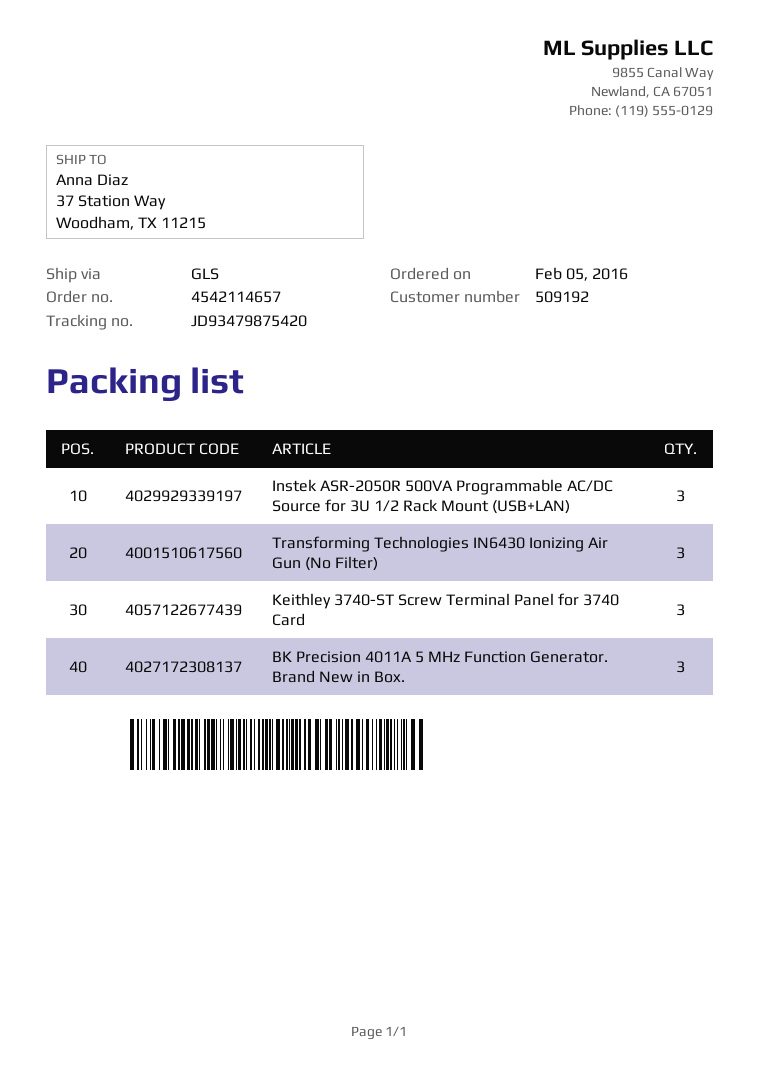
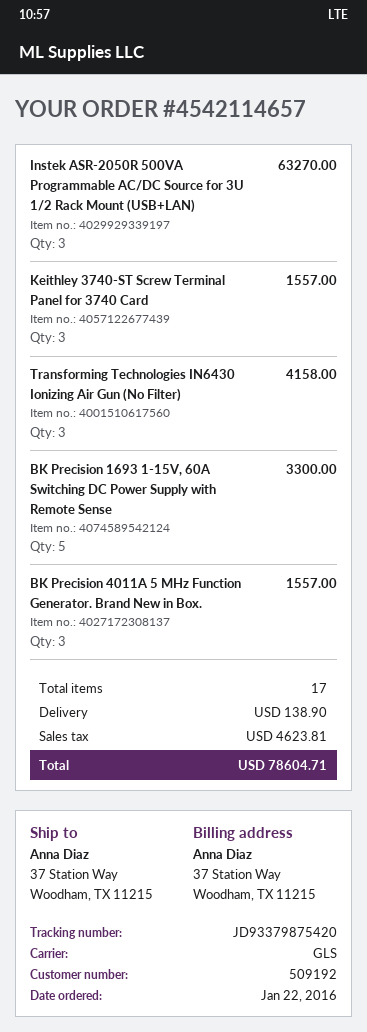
order date: 2016-02-05 -> 2016-01-22
tracking number: JD93479875420 -> JD93379875420
BK Precision 1693 1-15V, 60A Switching DC Power Supply with Remote Sense: none -> 5

